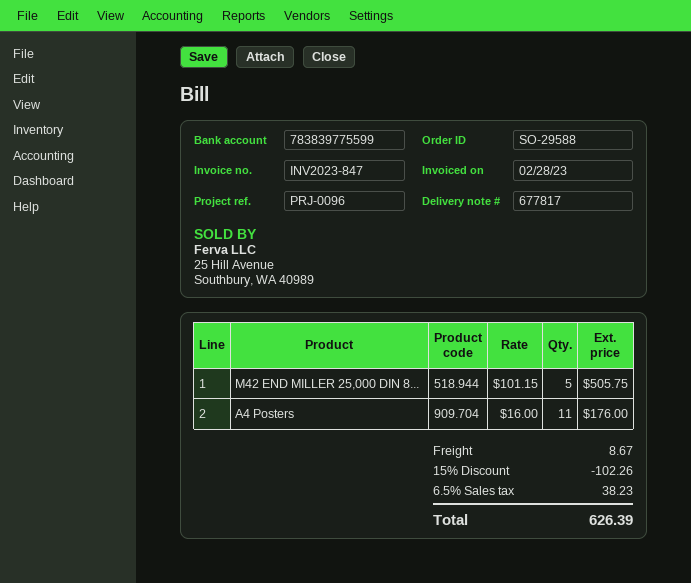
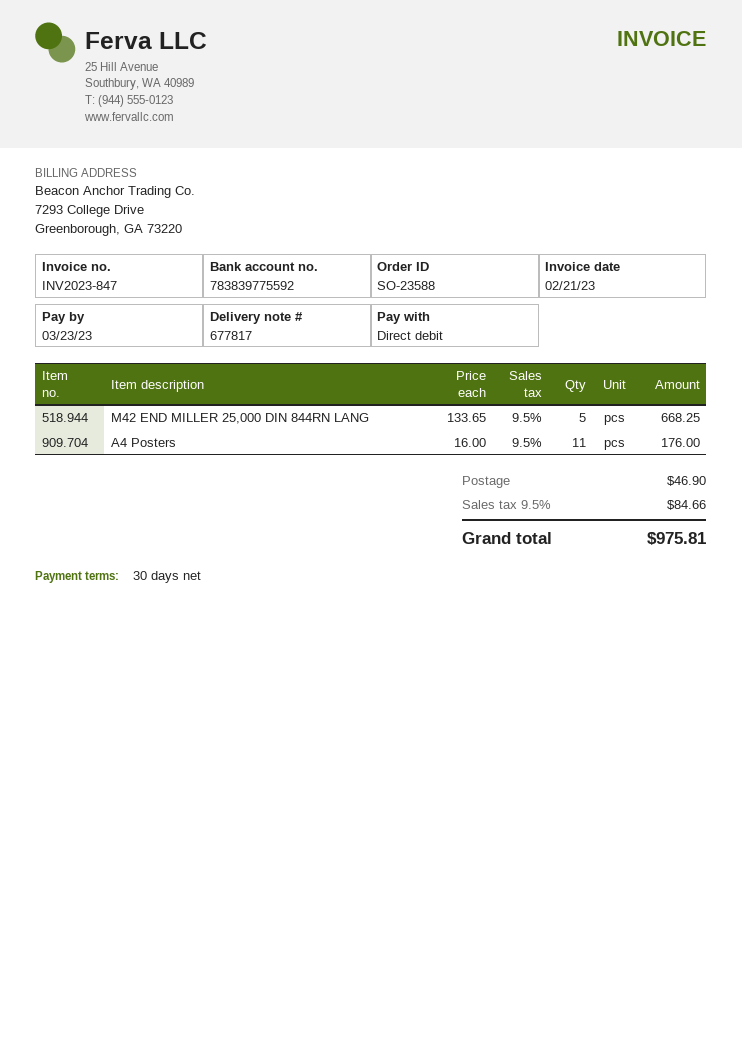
order number: SO-29588 -> SO-23588
invoice date: 2023-02-28 -> 2023-02-21
bank account: 783839775599 -> 783839775592
M42 END MILLER 25,000 DIN 8...: 5 x 101.15 = 505.75 -> 5 x 133.65 = 668.25
discount: 15% = 102.26 -> none
shipping: 8.67 -> 46.90
tax: 6.5% = 38.23 -> 9.5% = 84.66
total: 626.39 -> 975.81

